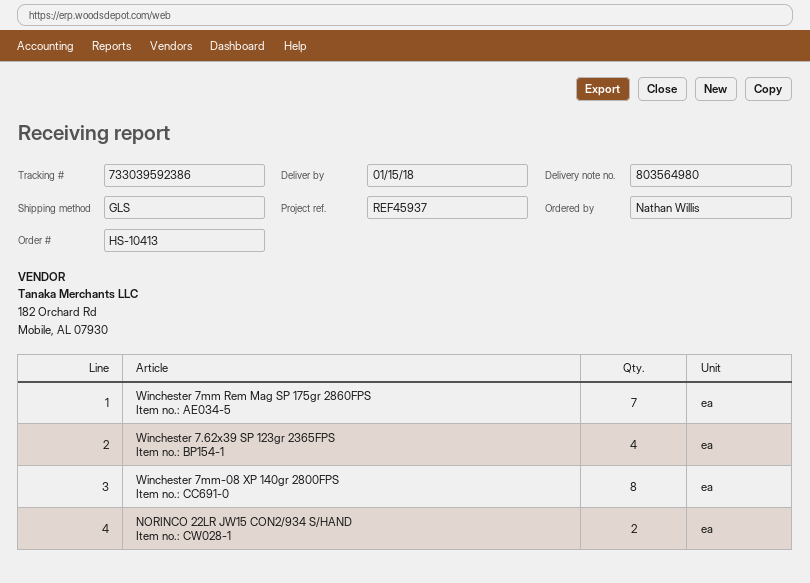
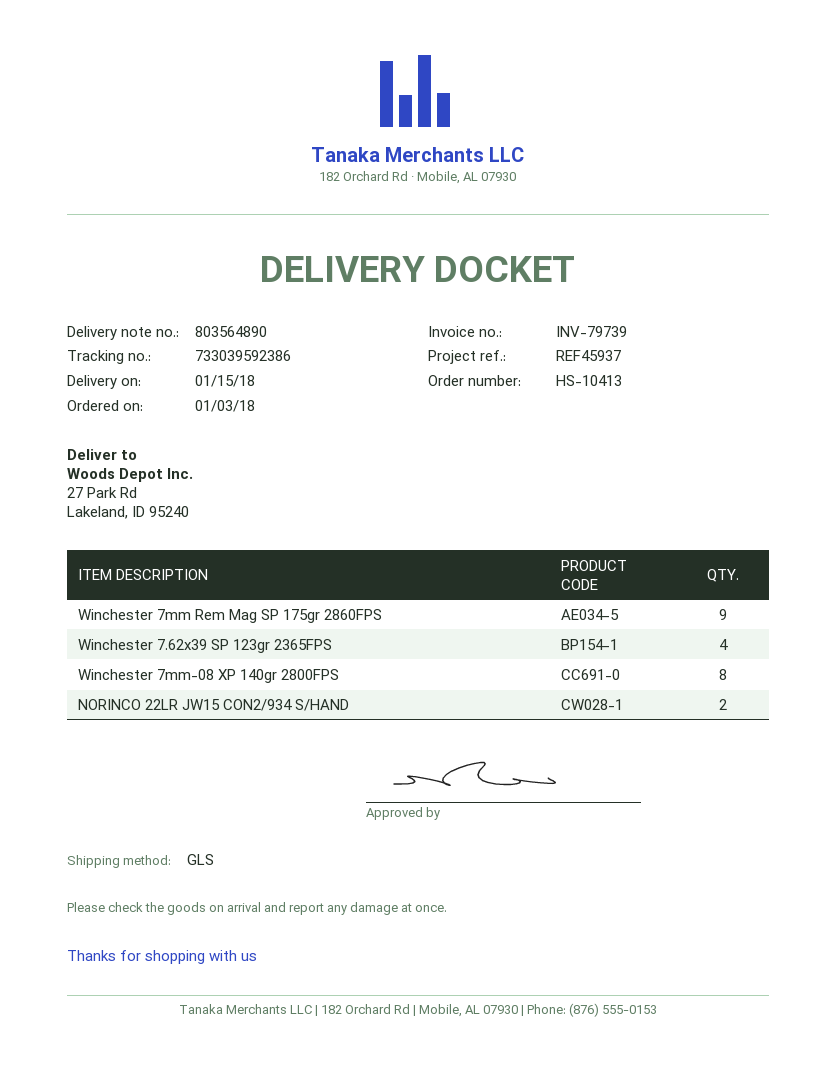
delivery note number: 803564980 -> 803564890
Winchester 7mm Rem Mag SP 175gr 2860FPS: 7 -> 9

